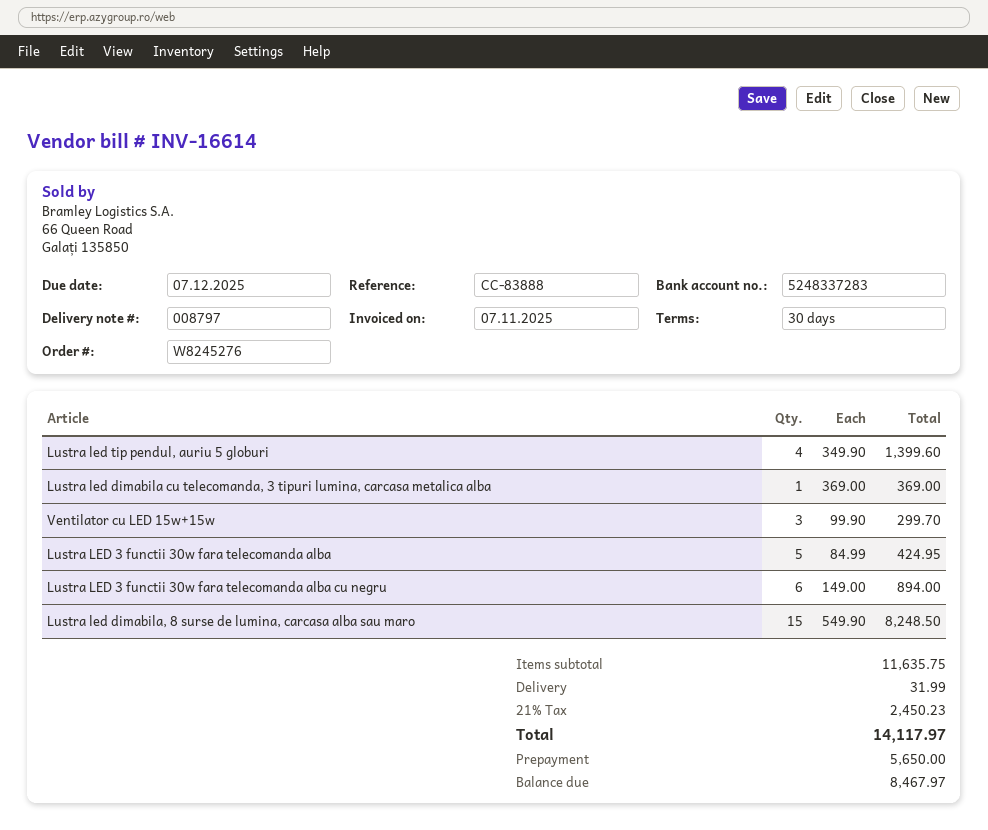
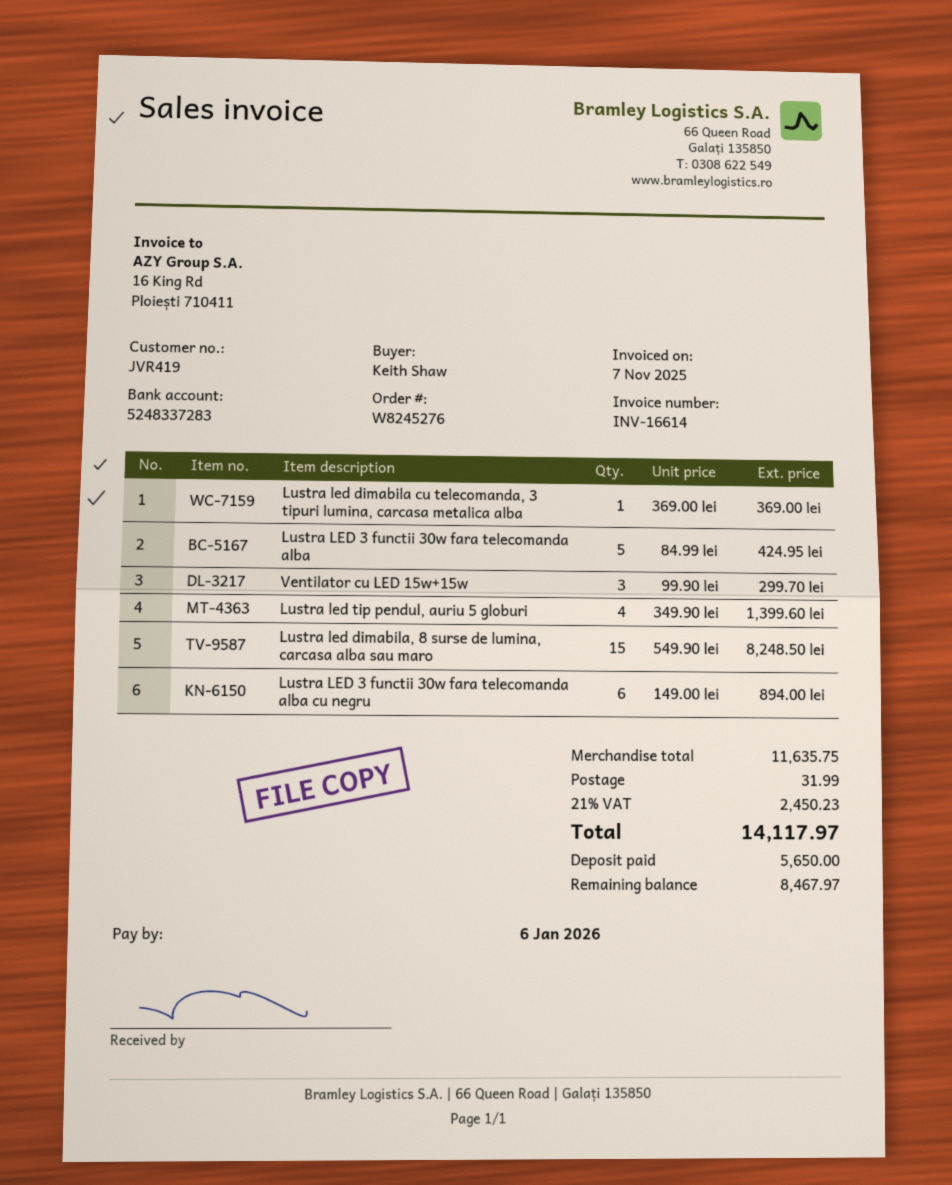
due date: 2025-12-07 -> 2026-01-06

